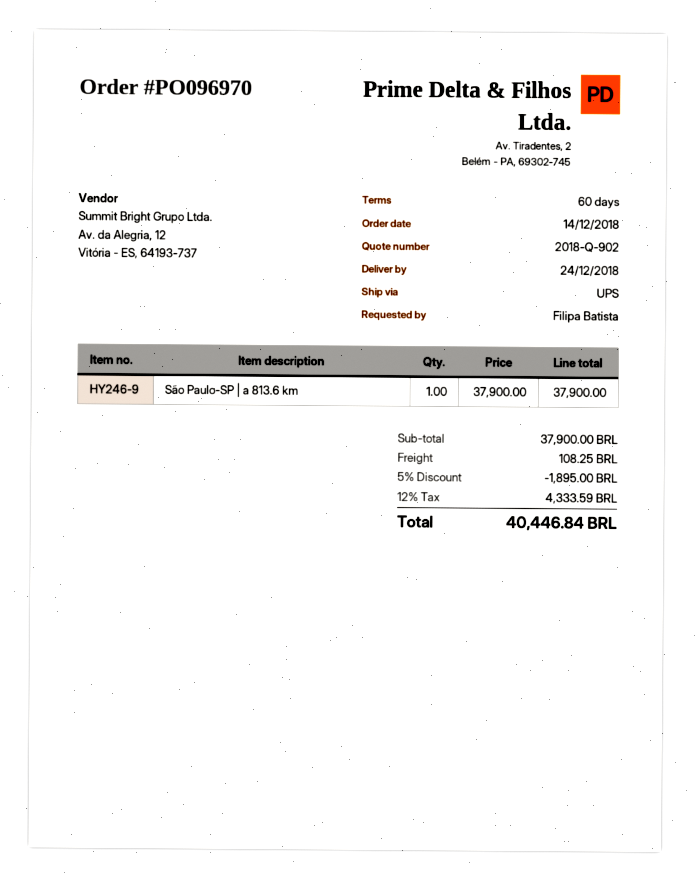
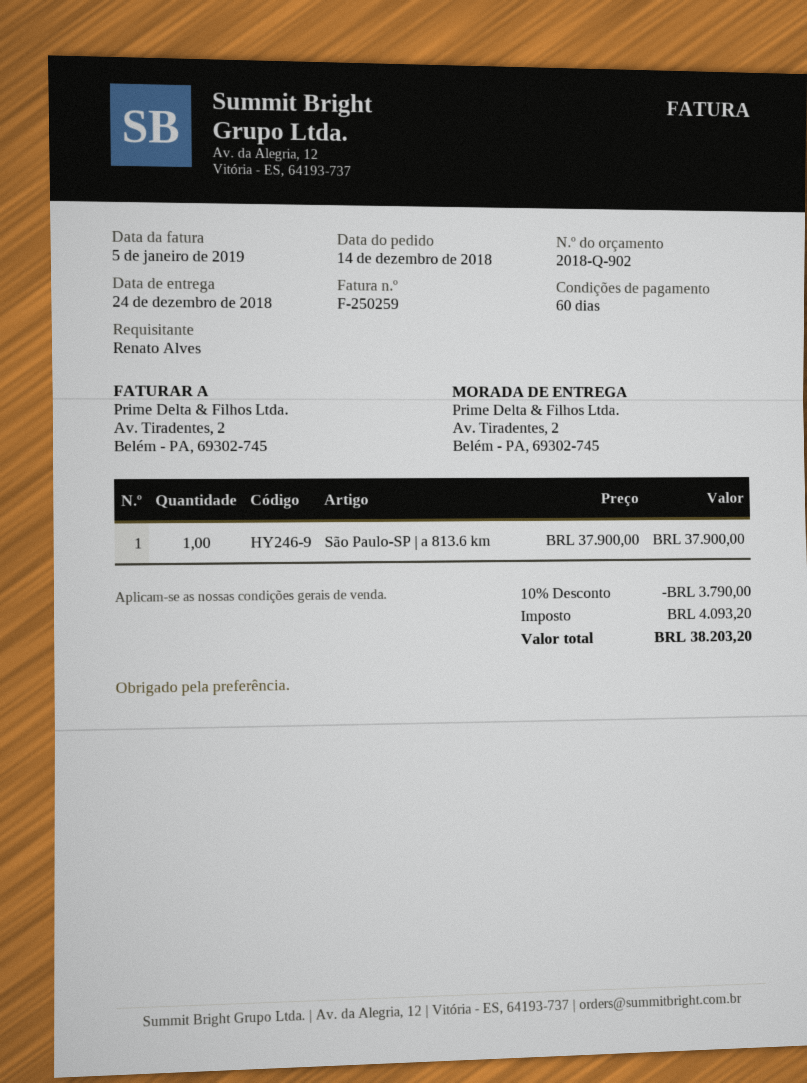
ordered by: Filipa Batista -> Renato Alves
discount: 5% = 1895.00 -> 10% = 3790.00
shipping: 108.25 -> none
tax: 4333.59 -> 4093.20
total: 40446.84 -> 38203.20

